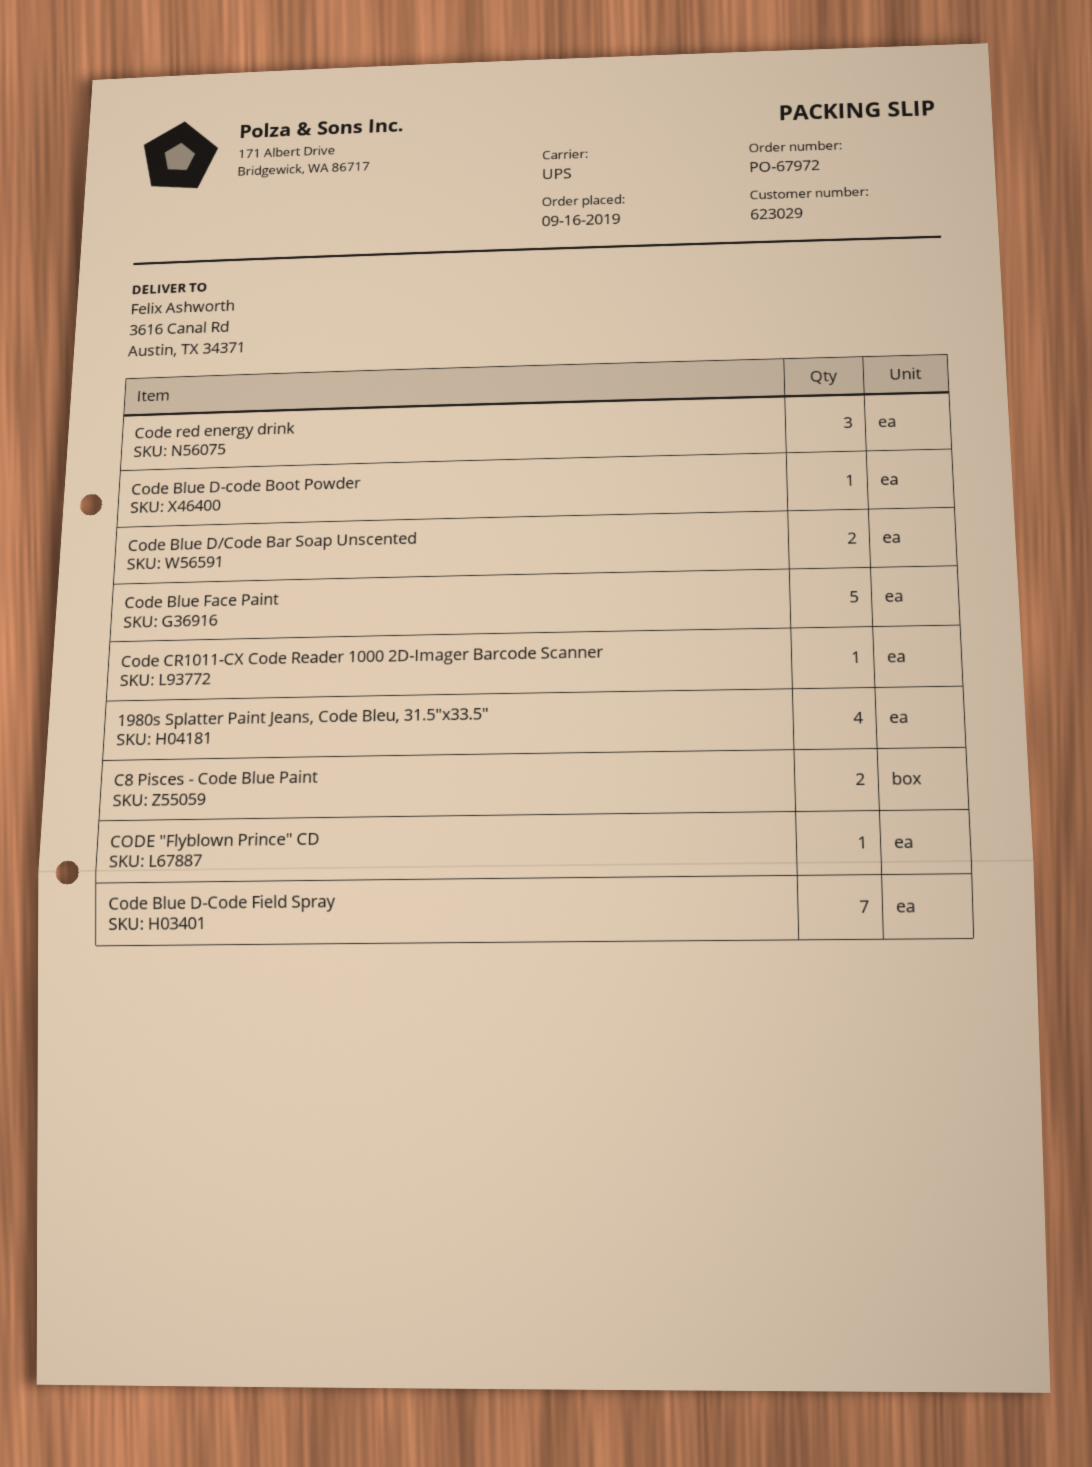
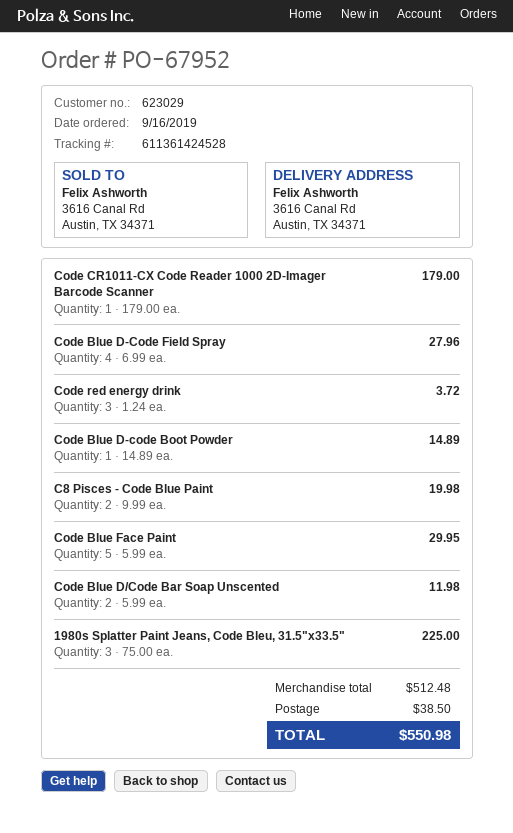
order number: PO-67972 -> PO-67952
1980s Splatter Paint Jeans, Code Bleu, 31.5"x33.5": 4 -> 3
CODE "Flyblown Prince" CD: 1 -> none
Code Blue D-Code Field Spray: 7 -> 4

